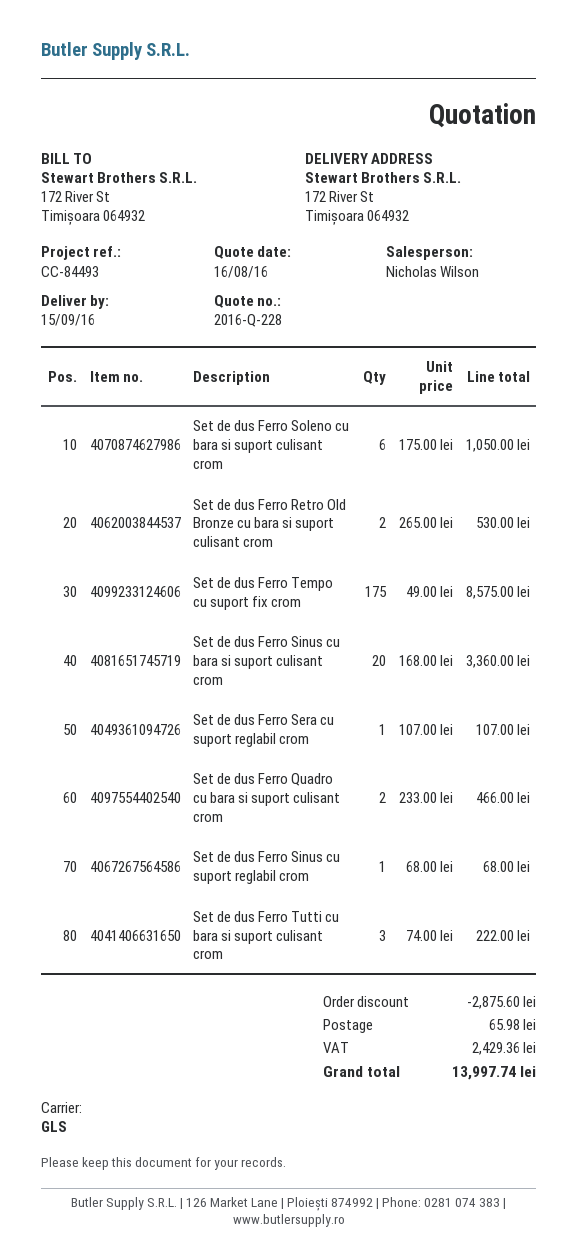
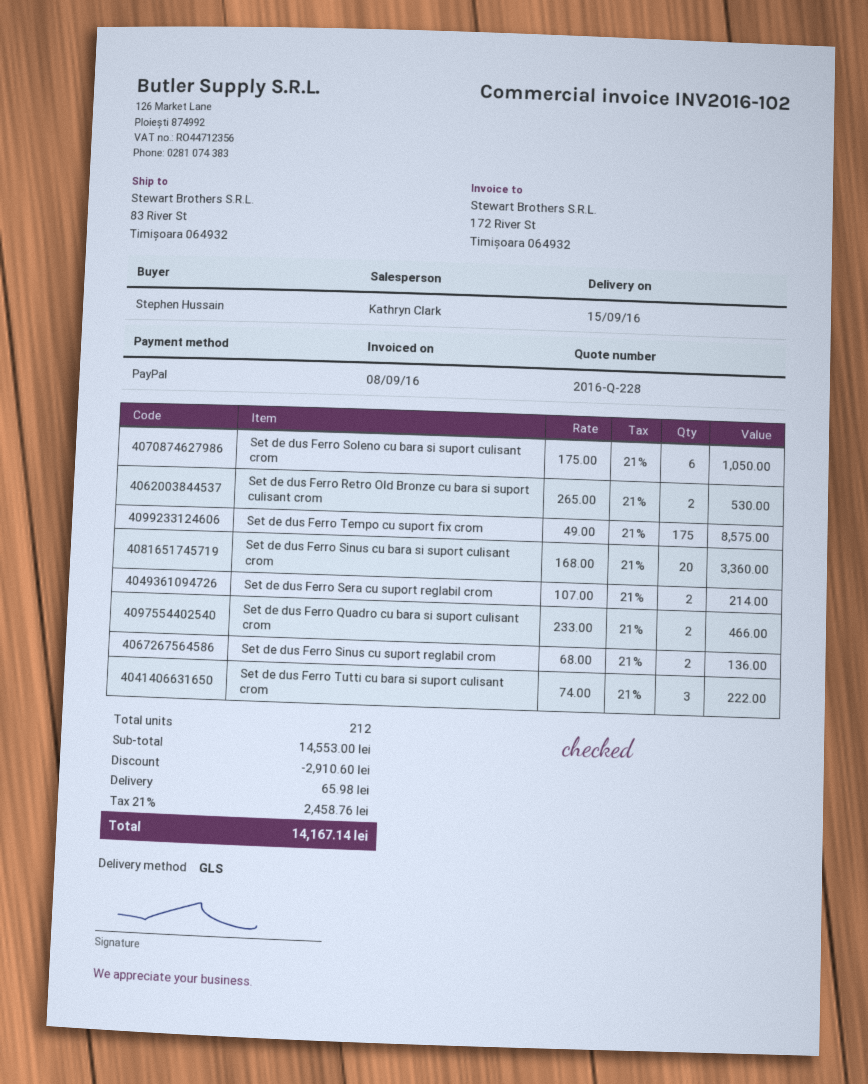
sales rep: Nicholas Wilson -> Kathryn Clark
ship to: 172 River St, Timișoara 064932 -> 83 River St, Timișoara 064932
Set de dus Ferro Sera cu suport reglabil crom: 1 x 107.00 = 107.00 -> 2 x 107.00 = 214.00
Set de dus Ferro Sinus cu suport reglabil crom: 1 x 68.00 = 68.00 -> 2 x 68.00 = 136.00
discount: 2875.60 -> 2910.60
tax: 2429.36 -> 2458.76
total: 13997.74 -> 14167.14

